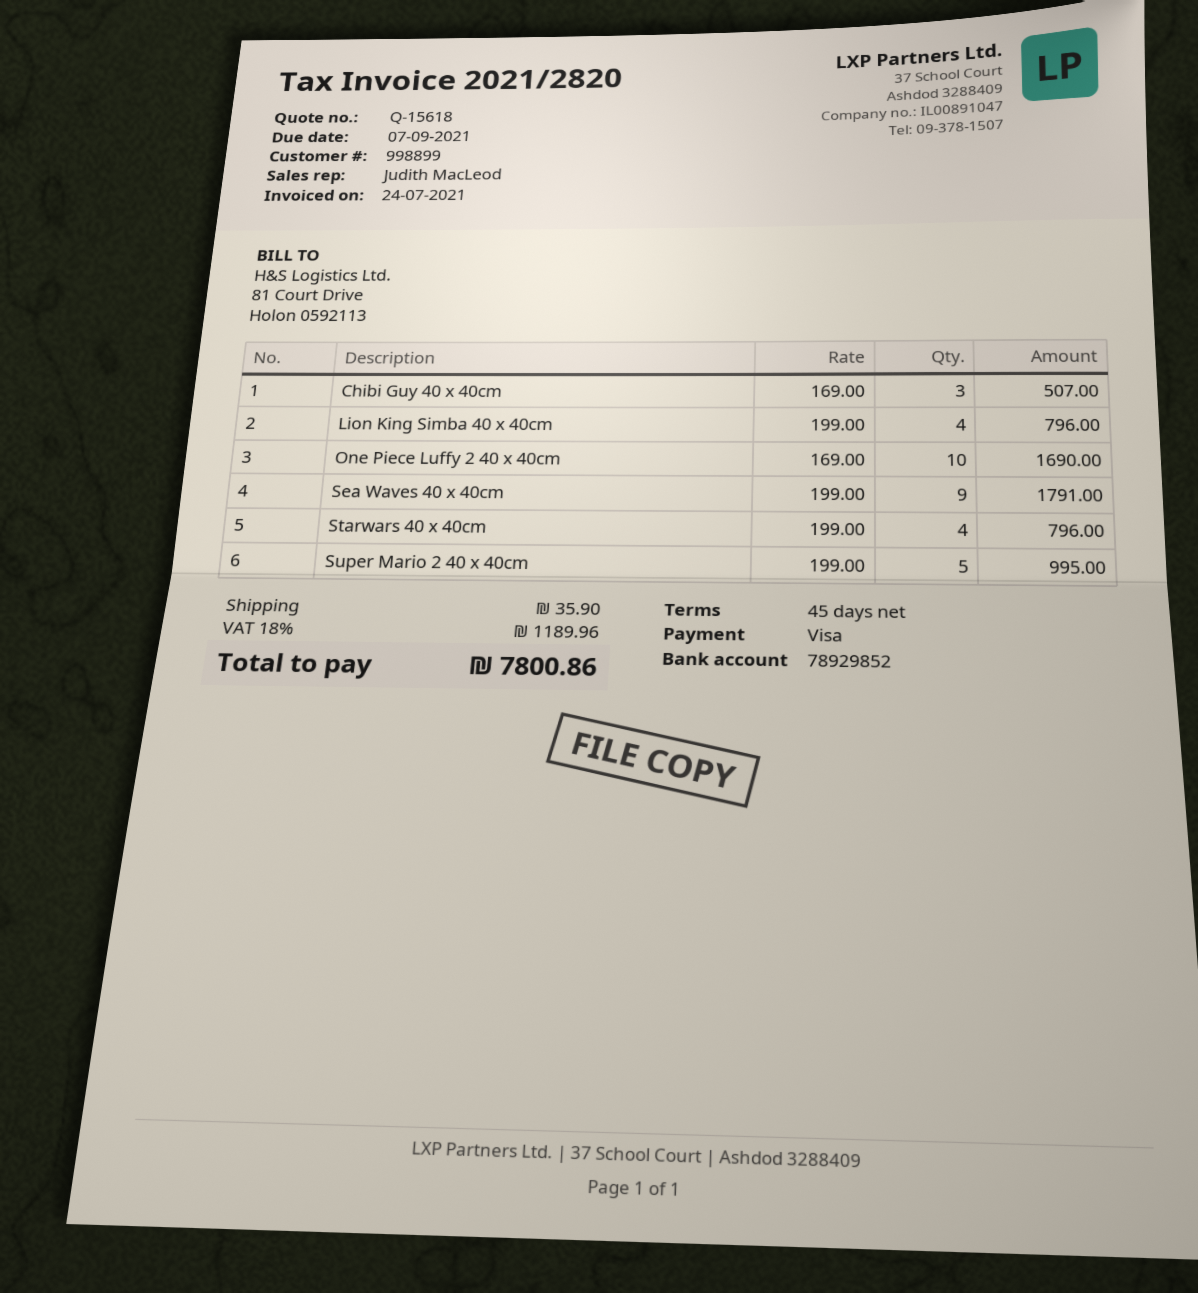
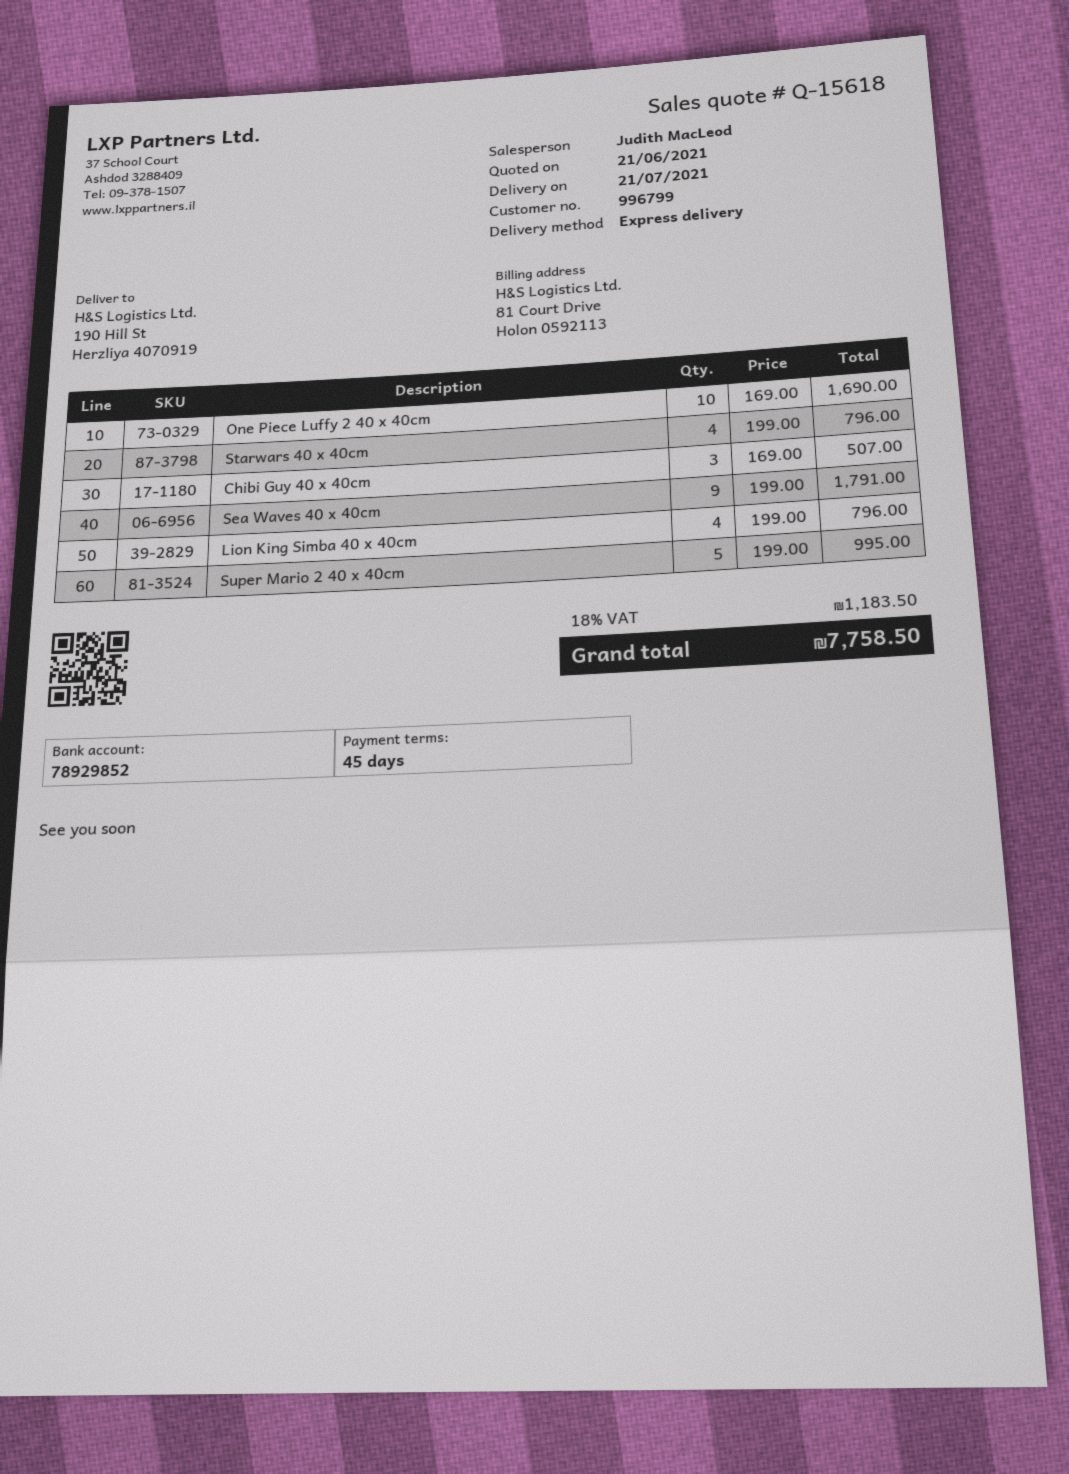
customer number: 998899 -> 996799
shipping: 35.90 -> none
tax: 18% = 1189.96 -> 18% = 1183.50
total: 7800.86 -> 7758.50

